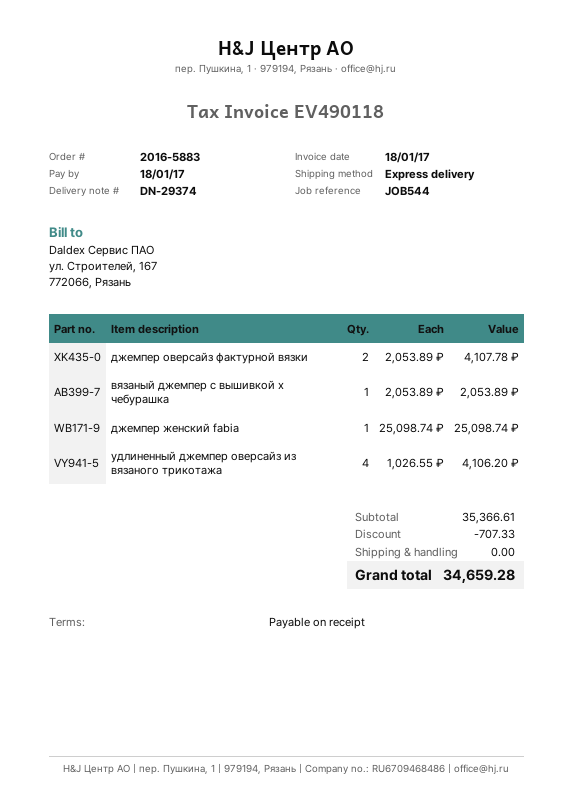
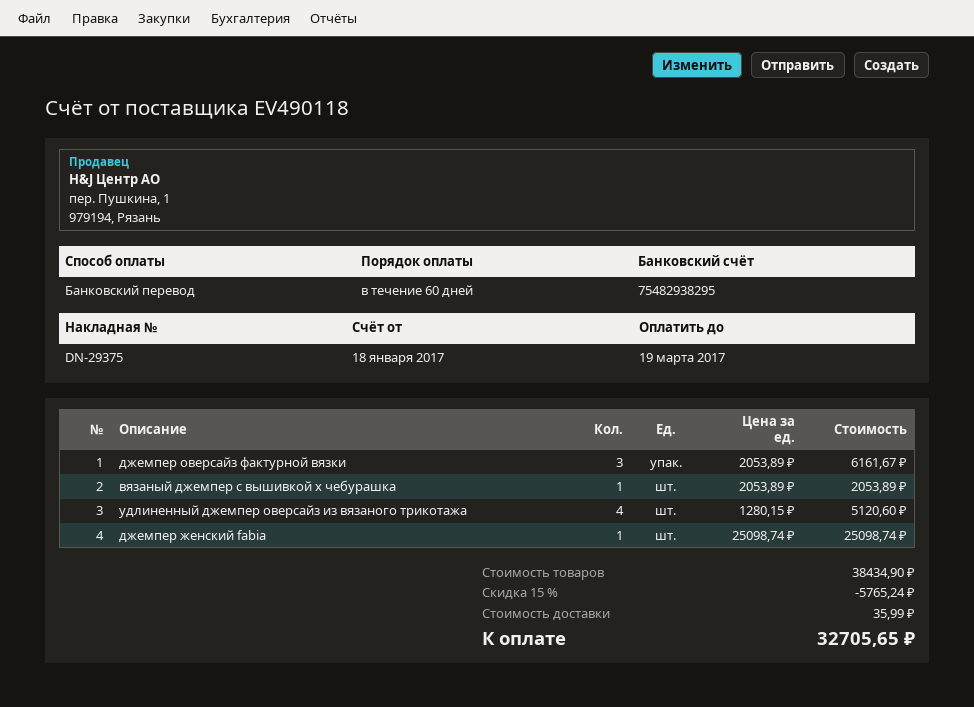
delivery note number: DN-29374 -> DN-29375
payment terms: on receipt -> 60 days
due date: 2017-01-18 -> 2017-03-19
джемпер оверсайз фактурной вязки: 2 x 2053.89 = 4107.78 -> 3 x 2053.89 = 6161.67
удлиненный джемпер оверсайз из вязаного трикотажа: 4 x 1026.55 = 4106.20 -> 4 x 1280.15 = 5120.60
subtotal: 35366.61 -> 38434.90
discount: 707.33 -> 5765.24
shipping: 0.00 -> 35.99
total: 34659.28 -> 32705.65

